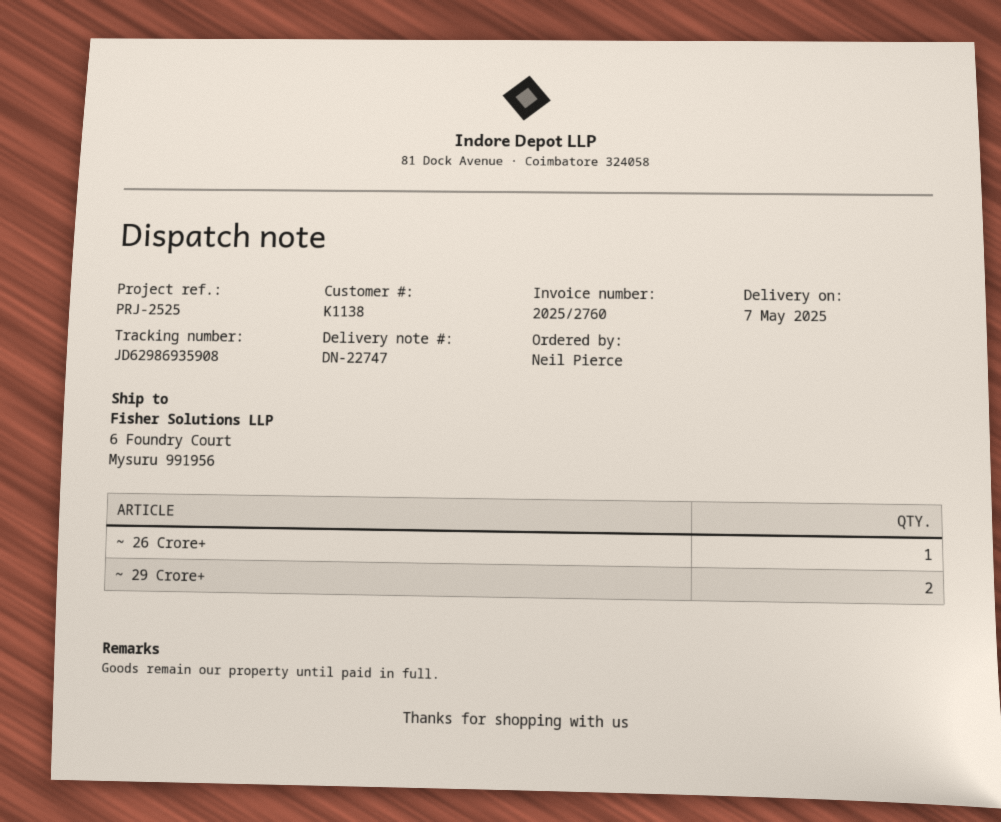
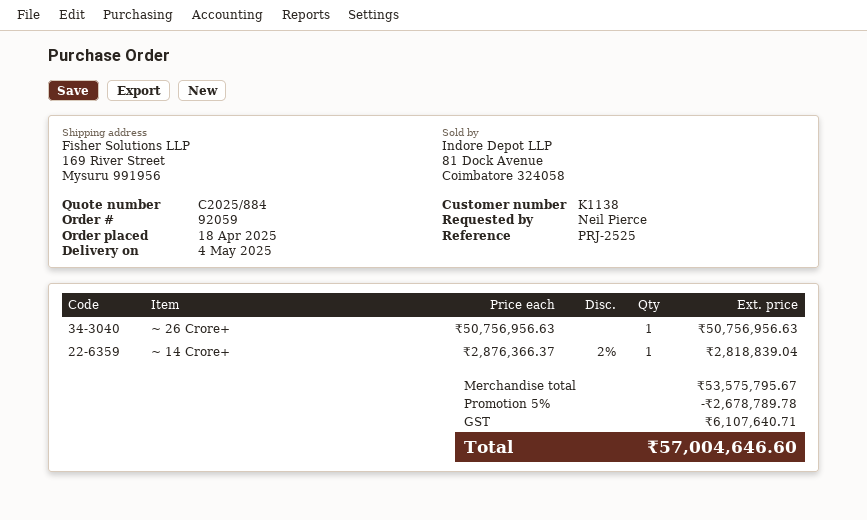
delivery date: 2025-05-07 -> 2025-05-04
ship to: 6 Foundry Court, Mysuru 991956 -> 169 River Street, Mysuru 991956
~ 29 Crore+: 2 -> none
~ 14 Crore+: none -> 1

